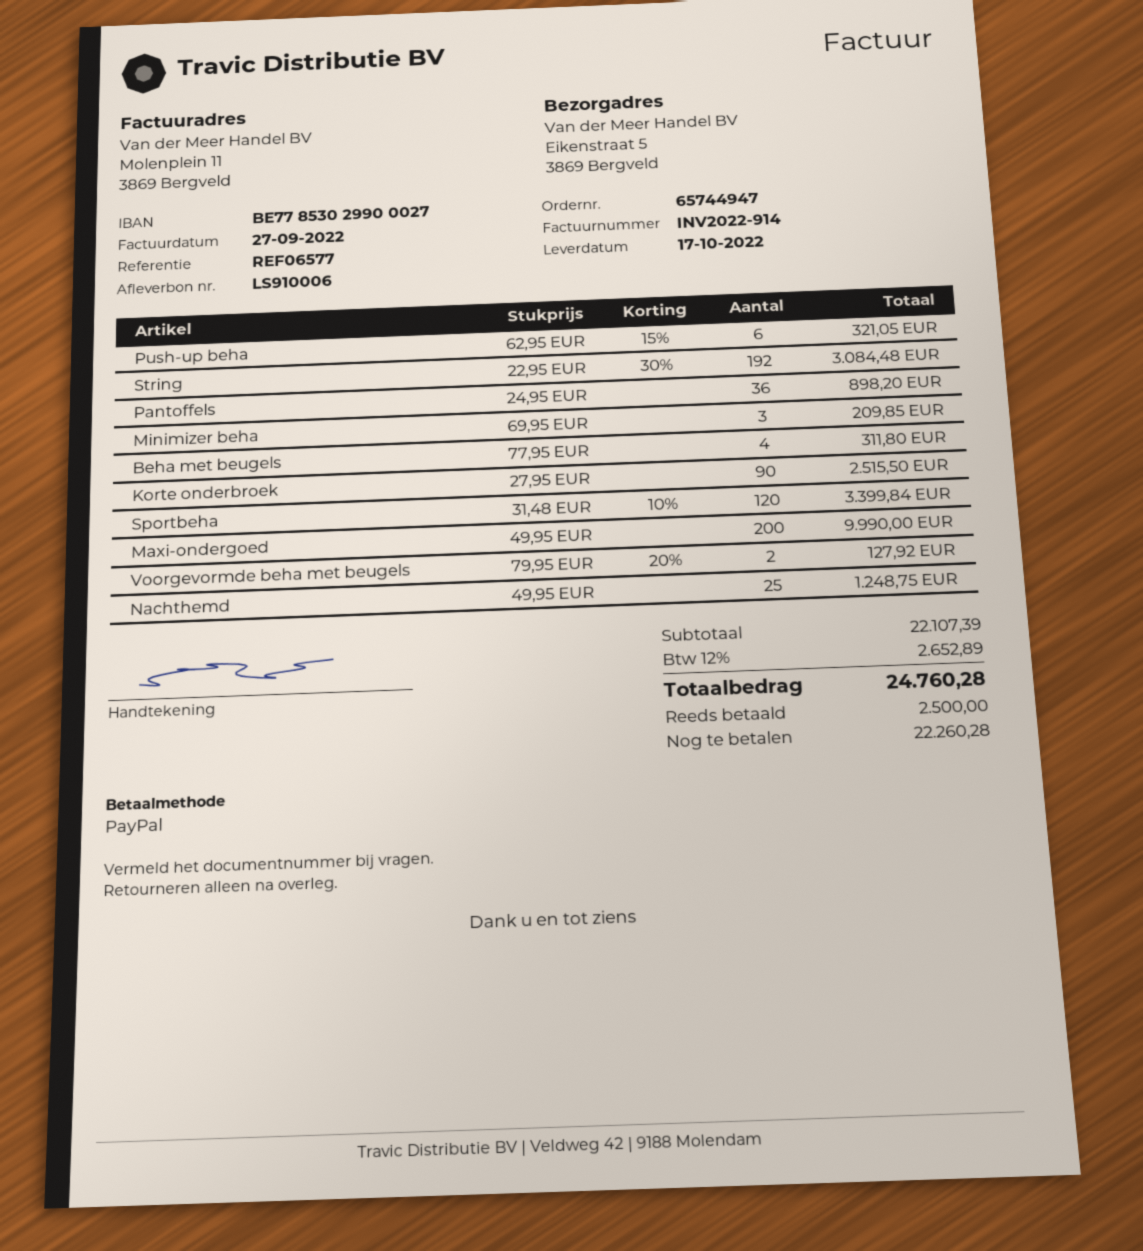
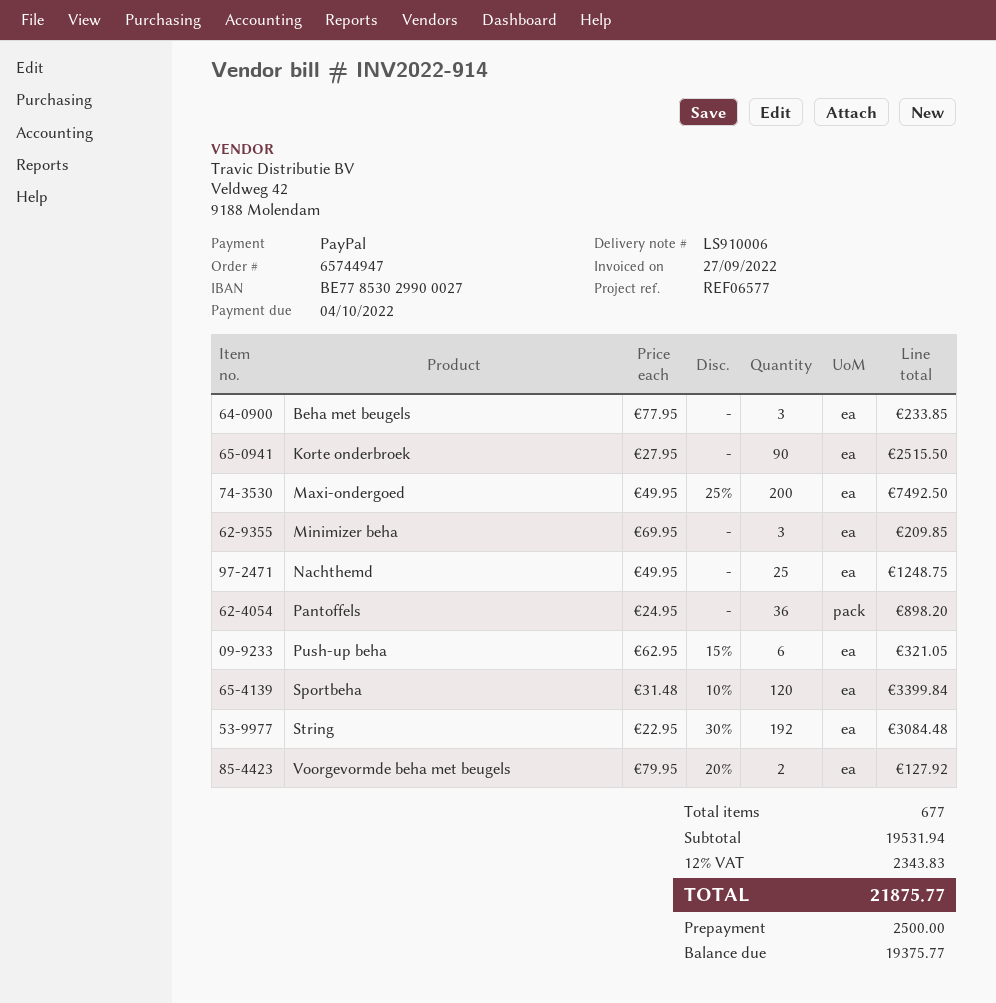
Beha met beugels: 4 x 77.95 = 311.80 -> 3 x 77.95 = 233.85
Maxi-ondergoed: 200 x 49.95 = 9990.00 -> 200 x 49.95 - 25% = 7492.50
subtotal: 22107.39 -> 19531.94
tax: 12% = 2652.89 -> 12% = 2343.83
total: 24760.28 -> 21875.77
balance: 22260.28 -> 19375.77

